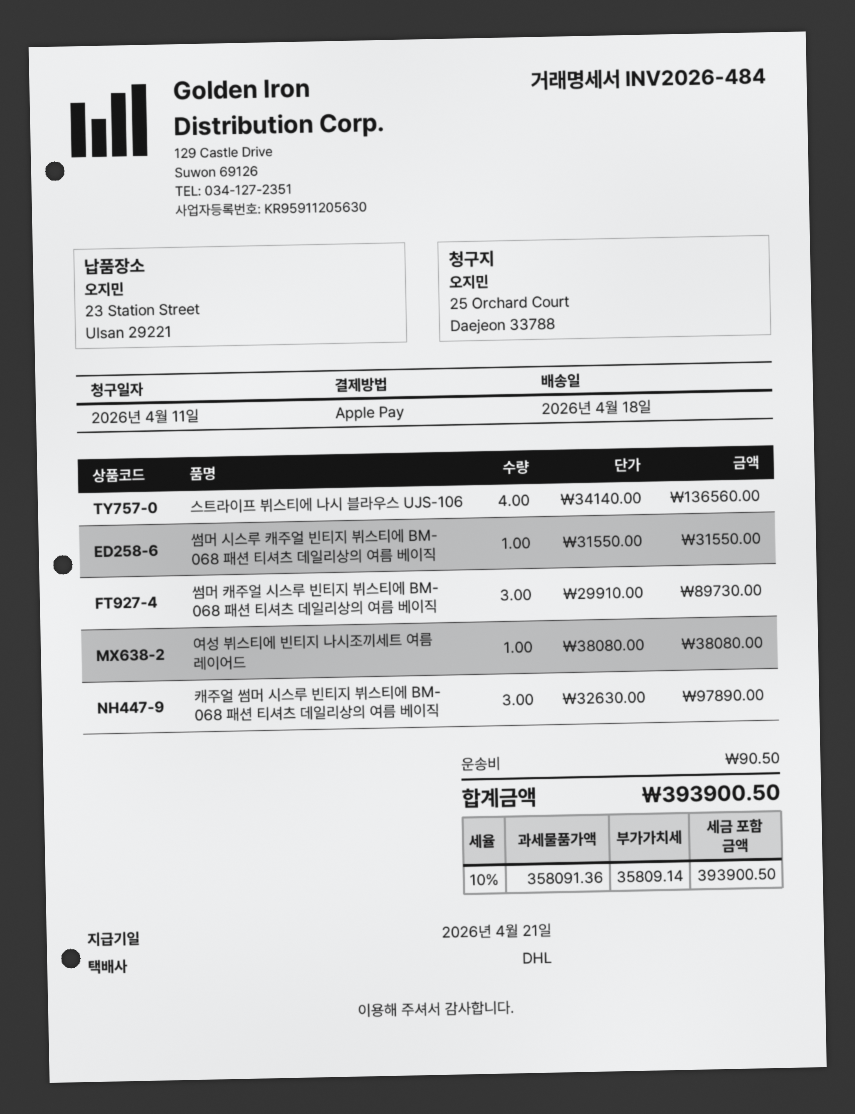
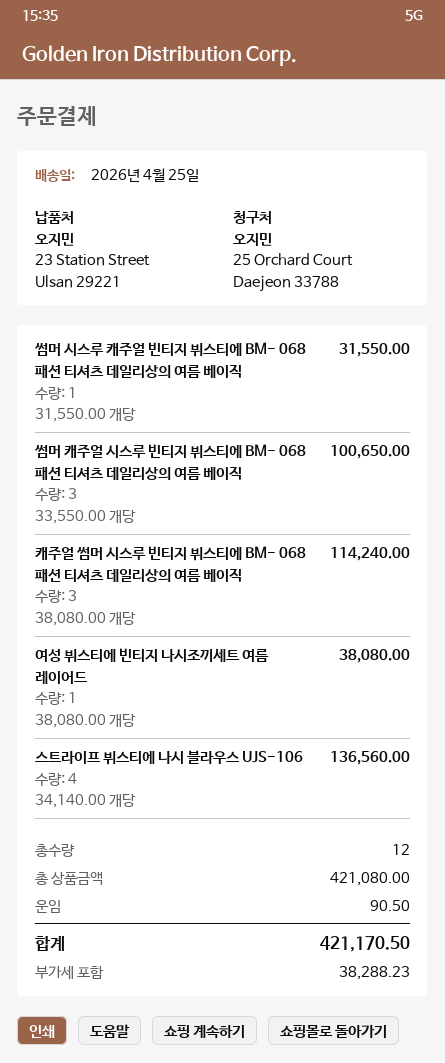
delivery date: 2026-04-18 -> 2026-04-25
썸머 캐주얼 시스루 빈티지 뷔스티에 BM- 068 패션 티셔츠 데일리상의 여름 베이직: 3 x 29910.00 = 89730.00 -> 3 x 33550.00 = 100650.00
캐주얼 썸머 시스루 빈티지 뷔스티에 BM- 068 패션 티셔츠 데일리상의 여름 베이직: 3 x 32630.00 = 97890.00 -> 3 x 38080.00 = 114240.00
tax: 35809.14 -> 38288.23
total: 393900.50 -> 421170.50

